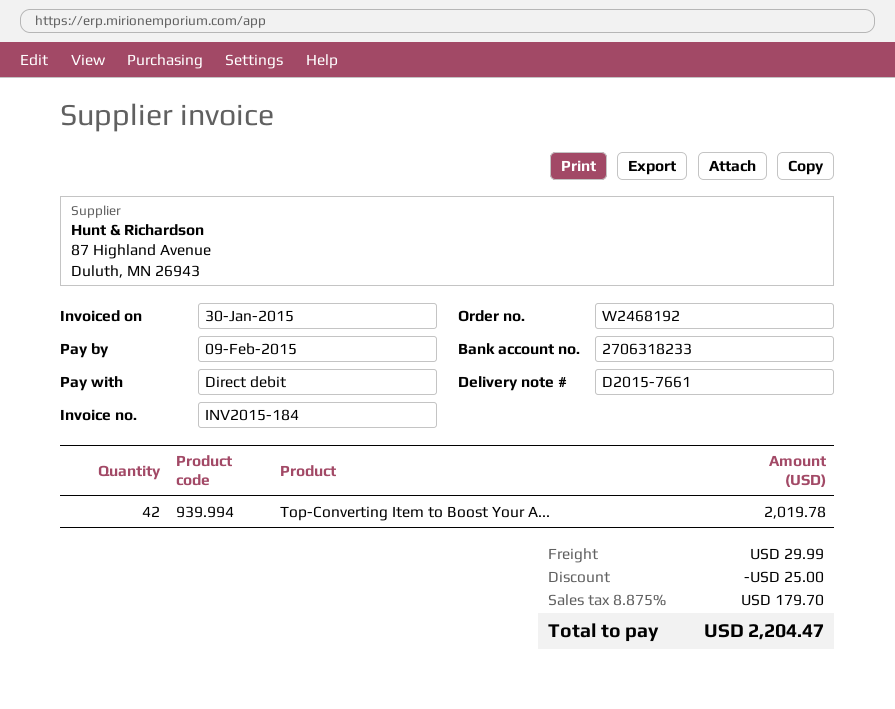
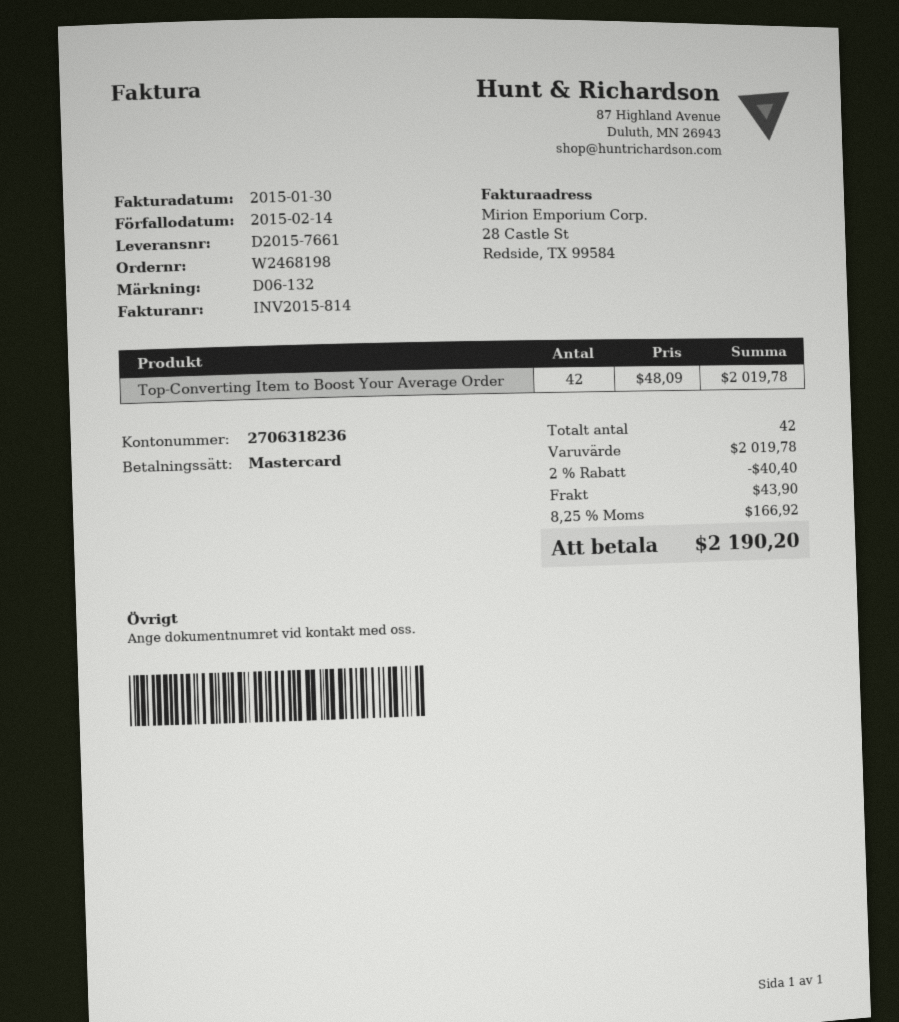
order number: W2468192 -> W2468198
invoice number: INV2015-184 -> INV2015-814
due date: 2015-02-09 -> 2015-02-14
payment method: direct debit -> Mastercard
bank account: 2706318233 -> 2706318236
discount: 25.00 -> 40.40
shipping: 29.99 -> 43.90
tax: 8.875% = 179.70 -> 8.25% = 166.92
total: 2204.47 -> 2190.20

